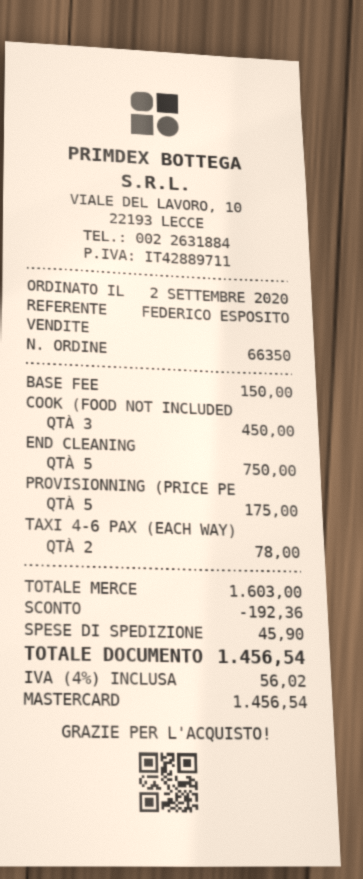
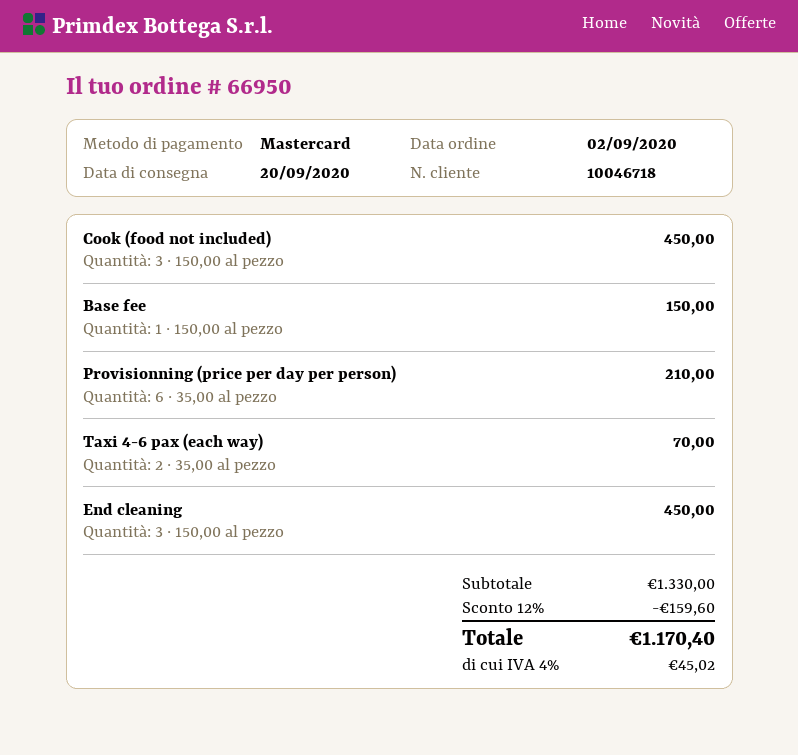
order number: 66350 -> 66950
END CLEANING: 5 for 750.00 -> 3 for 450.00
PROVISIONNING (PRICE PE: 5 for 175.00 -> 6 for 210.00
TAXI 4-6 PAX (EACH WAY): 2 for 78.00 -> 2 for 70.00
subtotal: 1603.00 -> 1330.00
discount: 192.36 -> 159.60
shipping: 45.90 -> none
tax: 4% = 56.02 -> 4% = 45.02
total: 1456.54 -> 1170.40

